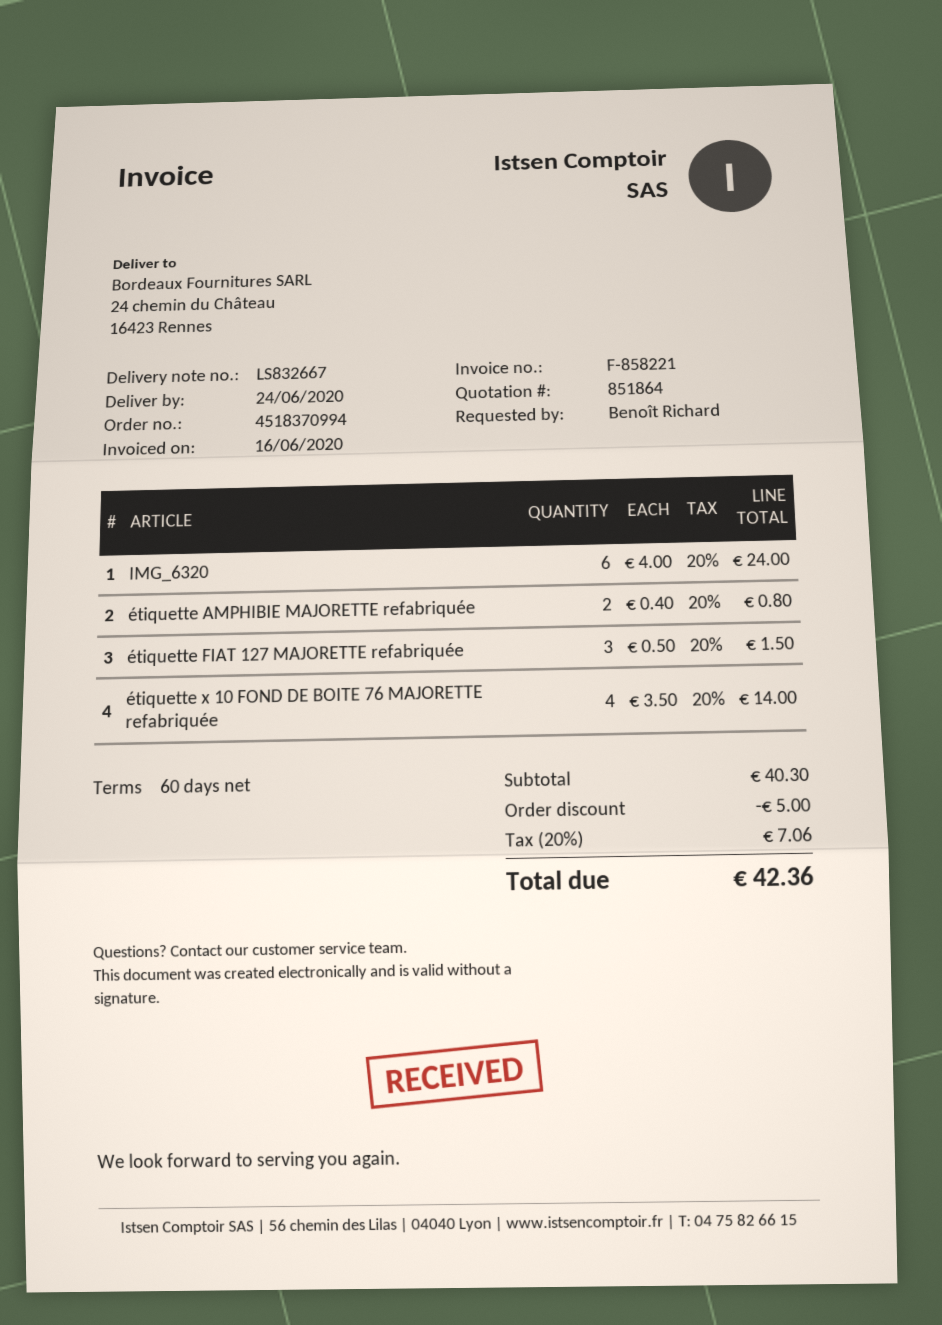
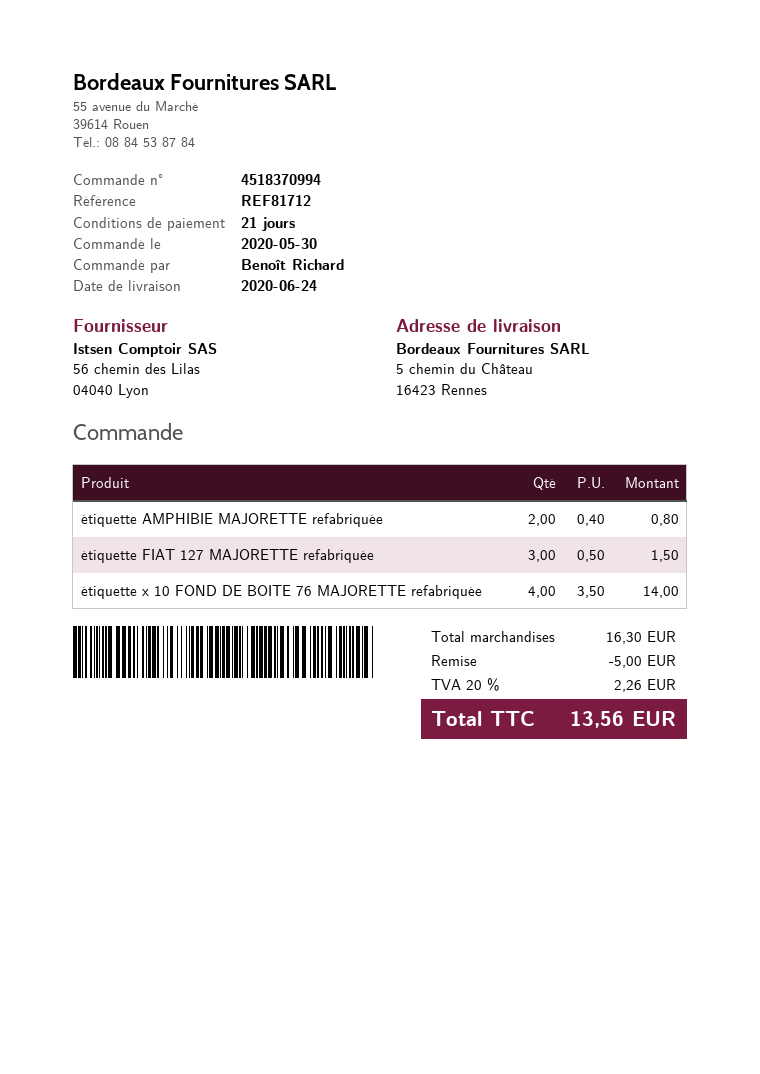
payment terms: 60 days -> 21 days
ship to: 24 chemin du Château, 16423 Rennes -> 5 chemin du Château, 16423 Rennes
IMG_6320: 6 x 4.00 = 24.00 -> none
subtotal: 40.30 -> 16.30
tax: 20% = 7.06 -> 20% = 2.26
total: 42.36 -> 13.56

